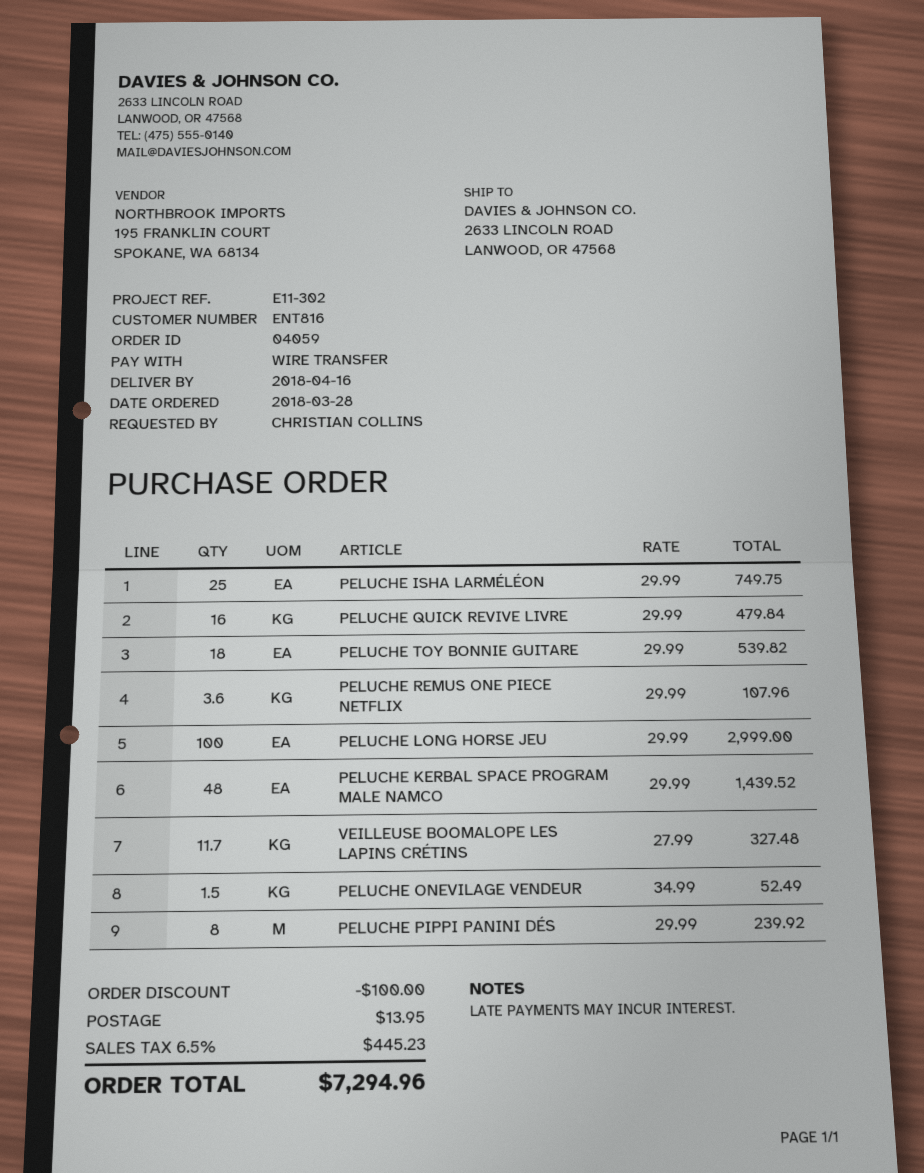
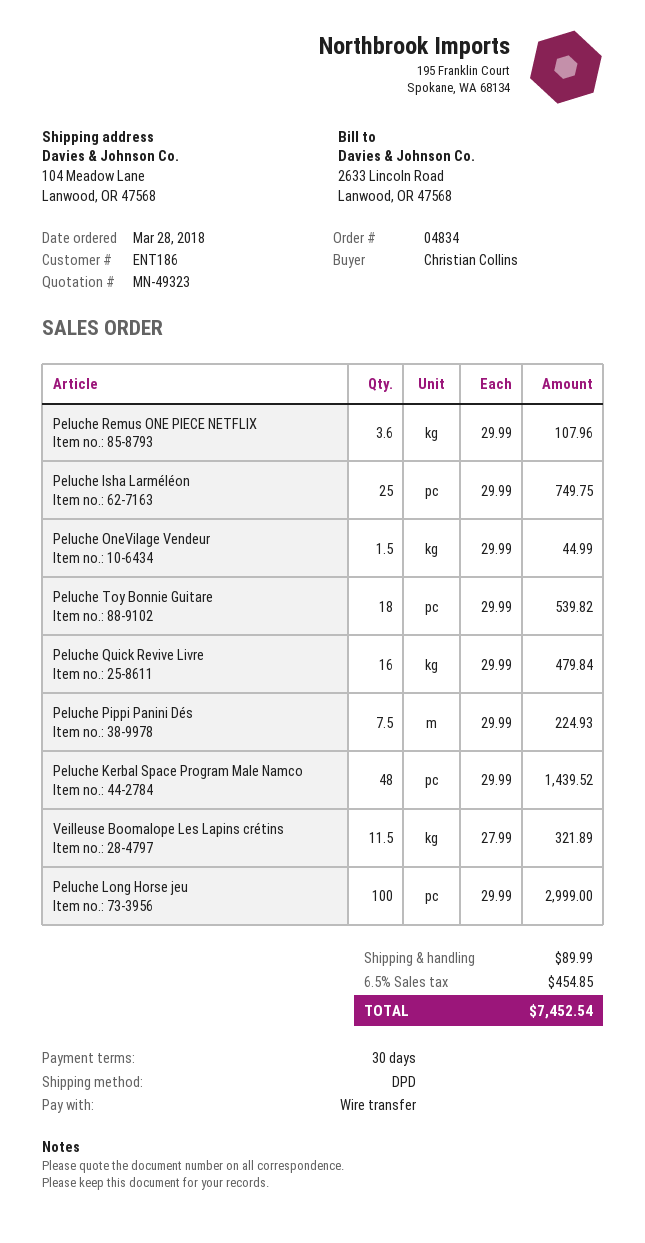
order number: 04059 -> 04834
customer number: ENT816 -> ENT186
ship to: 2633 LINCOLN ROAD, LANWOOD, OR 47568 -> 104 Meadow Lane, Lanwood, OR 47568
VEILLEUSE BOOMALOPE LES LAPINS CRÉTINS: 11.7 x 27.99 = 327.48 -> 11.5 x 27.99 = 321.89
PELUCHE ONEVILAGE VENDEUR: 1.5 x 34.99 = 52.49 -> 1.5 x 29.99 = 44.99
PELUCHE PIPPI PANINI DÉS: 8 x 29.99 = 239.92 -> 7.5 x 29.99 = 224.93
discount: 100.00 -> none
shipping: 13.95 -> 89.99
tax: 6.5% = 445.23 -> 6.5% = 454.85
total: 7294.96 -> 7452.54

